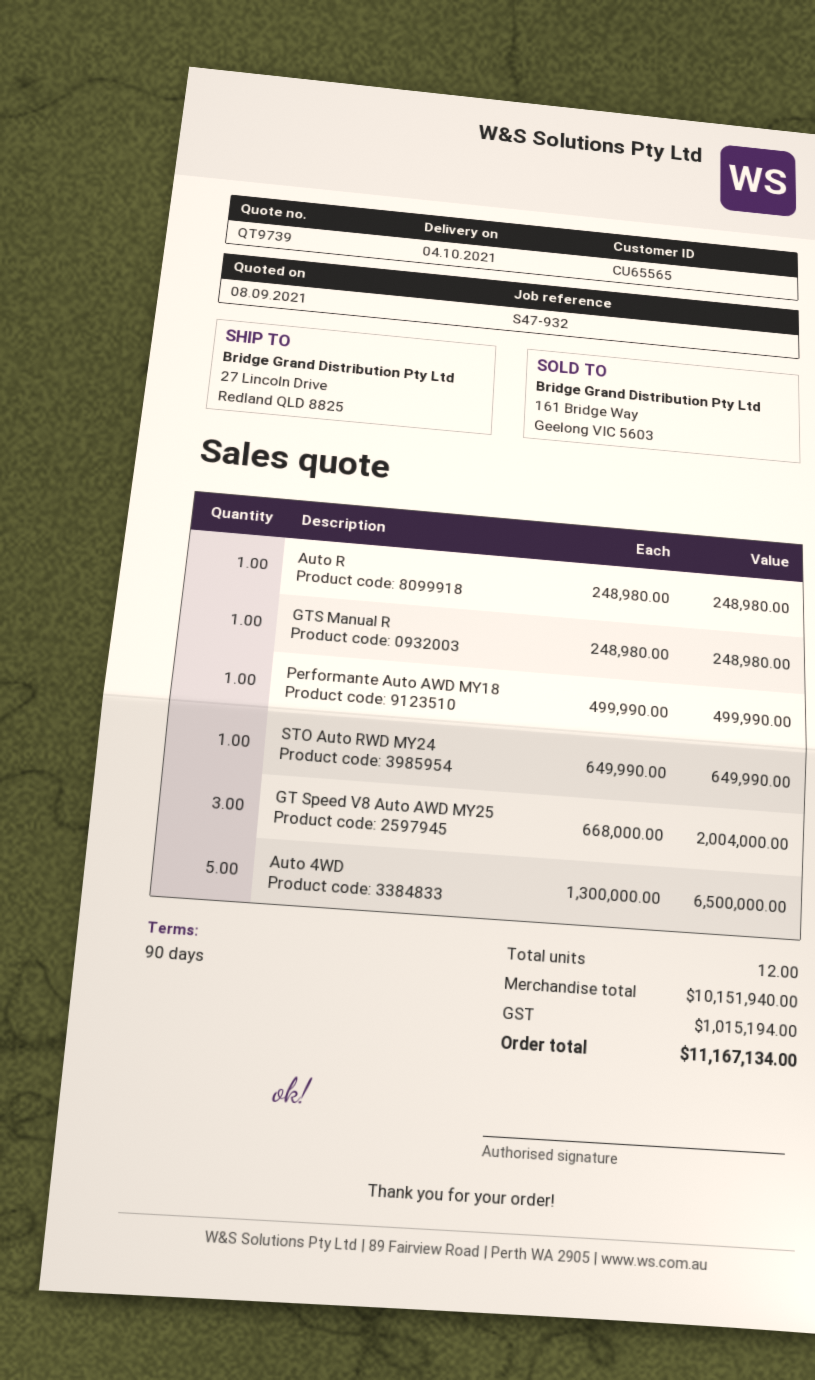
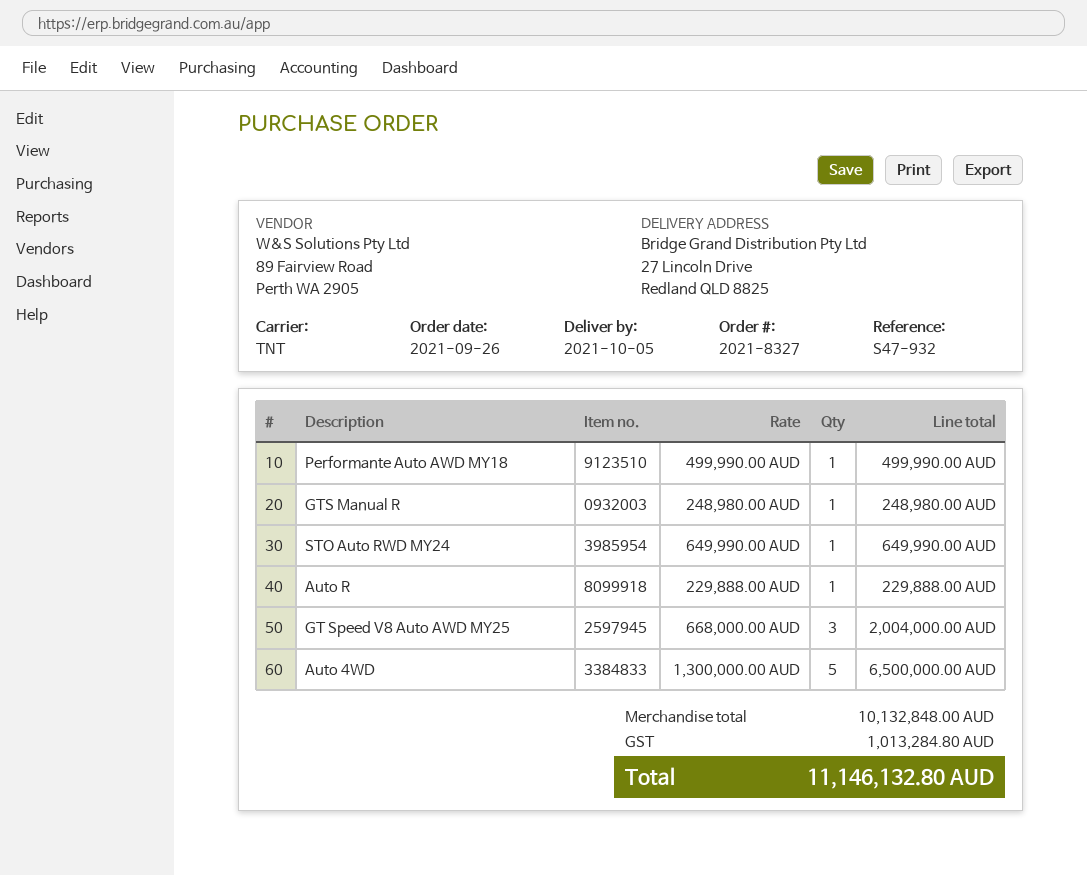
delivery date: 2021-10-04 -> 2021-10-05
Auto R: 1 x 248980.00 = 248980.00 -> 1 x 229888.00 = 229888.00
subtotal: 10151940.00 -> 10132848.00
tax: 1015194.00 -> 1013284.80
total: 11167134.00 -> 11146132.80

